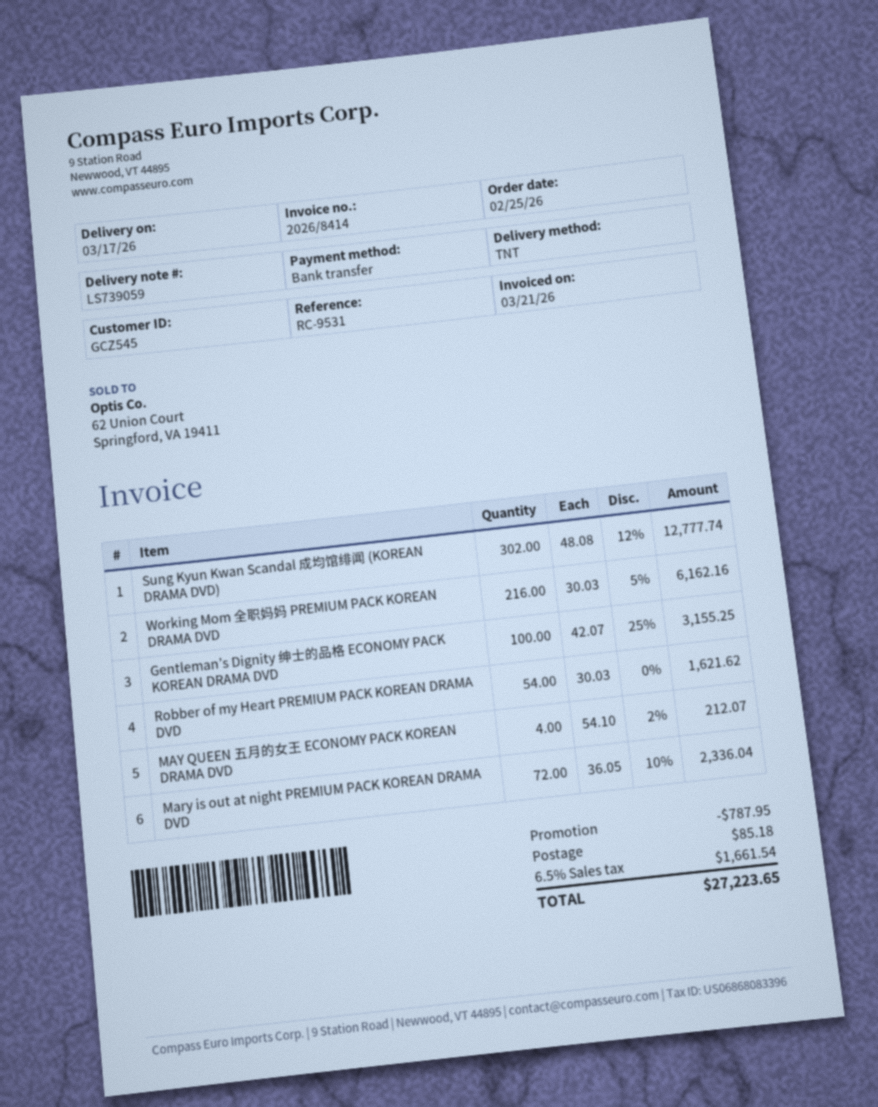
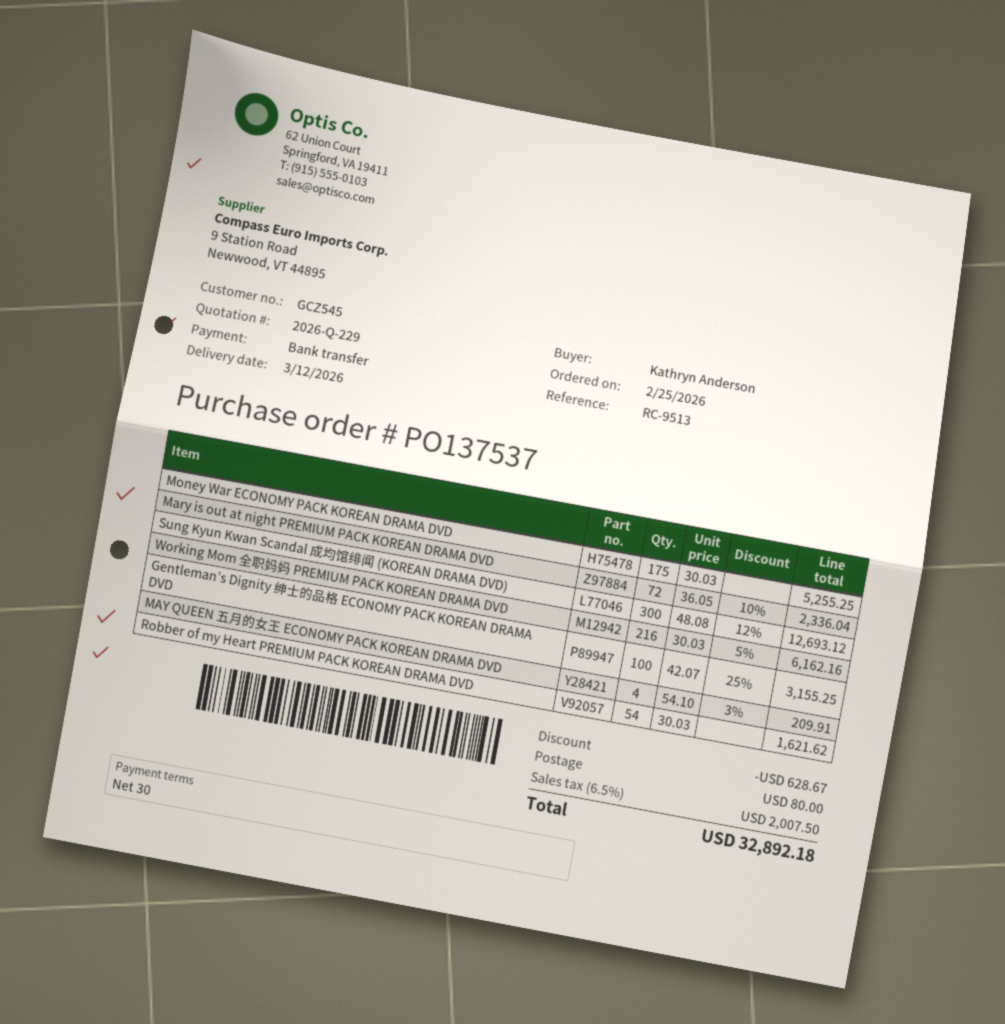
delivery date: 2026-03-17 -> 2026-03-12
reference: RC-9531 -> RC-9513
Sung Kyun Kwan Scandal 成均馆绯闻 (KOREAN DRAMA DVD): 302 x 48.08 - 12% = 12777.74 -> 300 x 48.08 - 12% = 12693.12
MAY QUEEN 五月的女王 ECONOMY PACK KOREAN DRAMA DVD: 4 x 54.10 - 2% = 212.07 -> 4 x 54.10 - 3% = 209.91
Money War ECONOMY PACK KOREAN DRAMA DVD: none -> 175 x 30.03 = 5255.25
discount: 787.95 -> 628.67
shipping: 85.18 -> 80.00
tax: 6.5% = 1661.54 -> 6.5% = 2007.50
total: 27223.65 -> 32892.18

